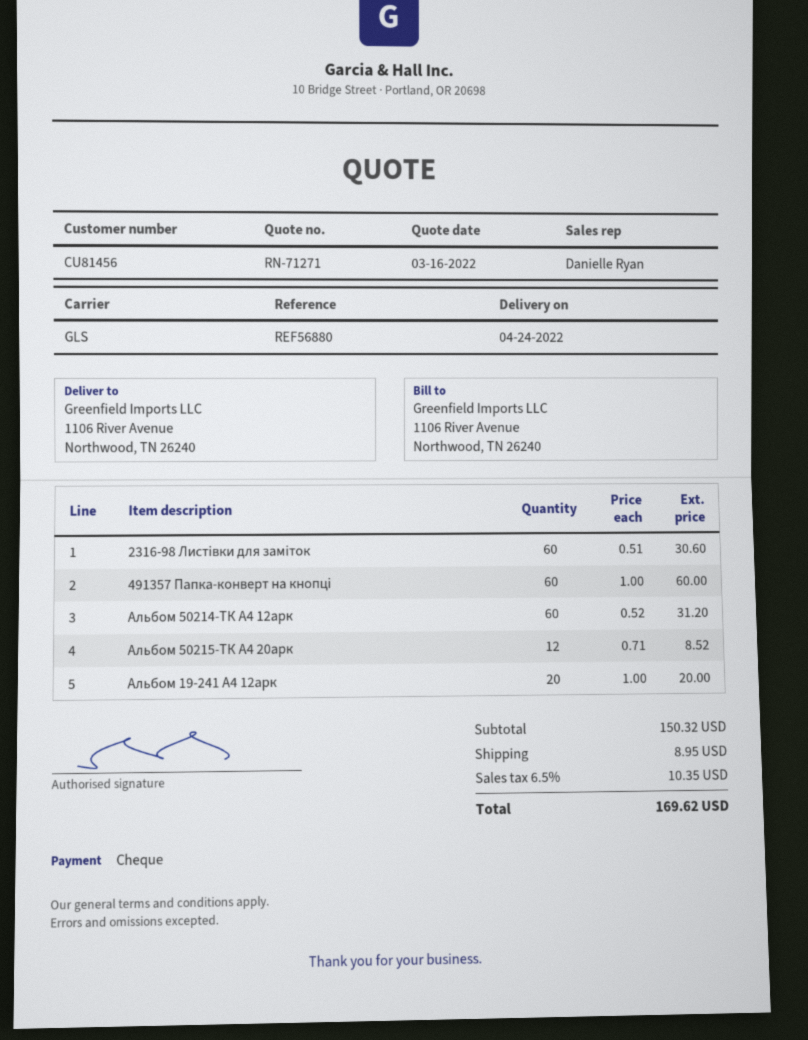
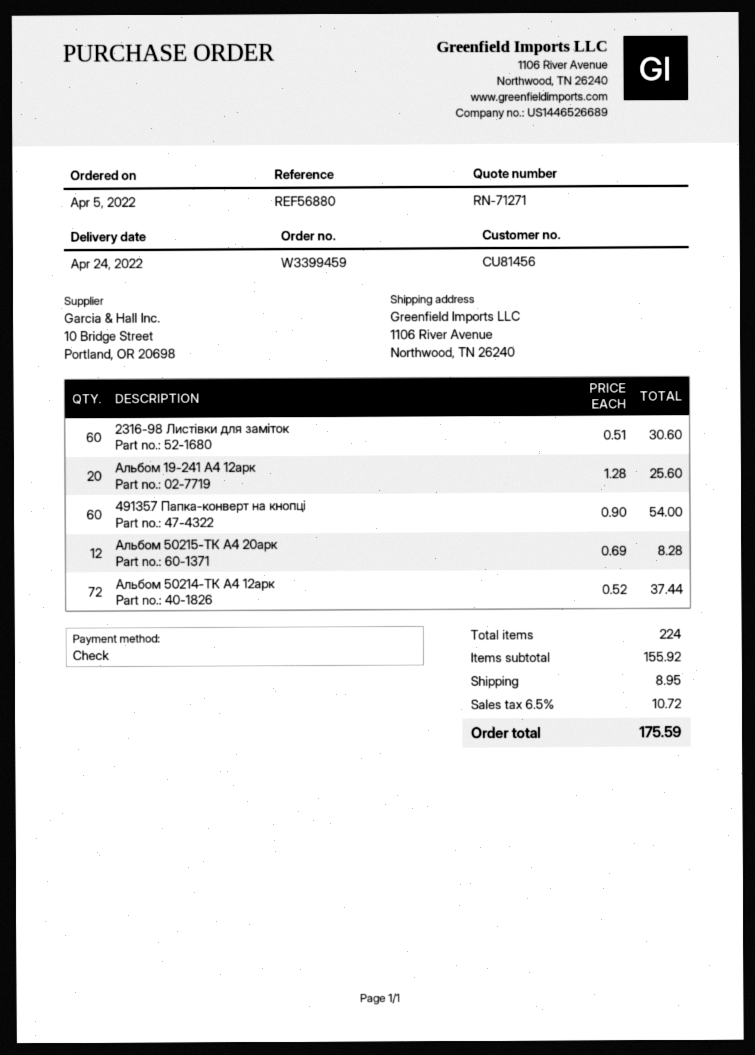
491357 Папка-конверт на кнопці: 60 x 1.00 = 60.00 -> 60 x 0.90 = 54.00
Альбом 50214-ТК А4 12арк: 60 x 0.52 = 31.20 -> 72 x 0.52 = 37.44
Альбом 50215-ТК А4 20арк: 12 x 0.71 = 8.52 -> 12 x 0.69 = 8.28
Альбом 19-241 А4 12арк: 20 x 1.00 = 20.00 -> 20 x 1.28 = 25.60
subtotal: 150.32 -> 155.92
tax: 6.5% = 10.35 -> 6.5% = 10.72
total: 169.62 -> 175.59

